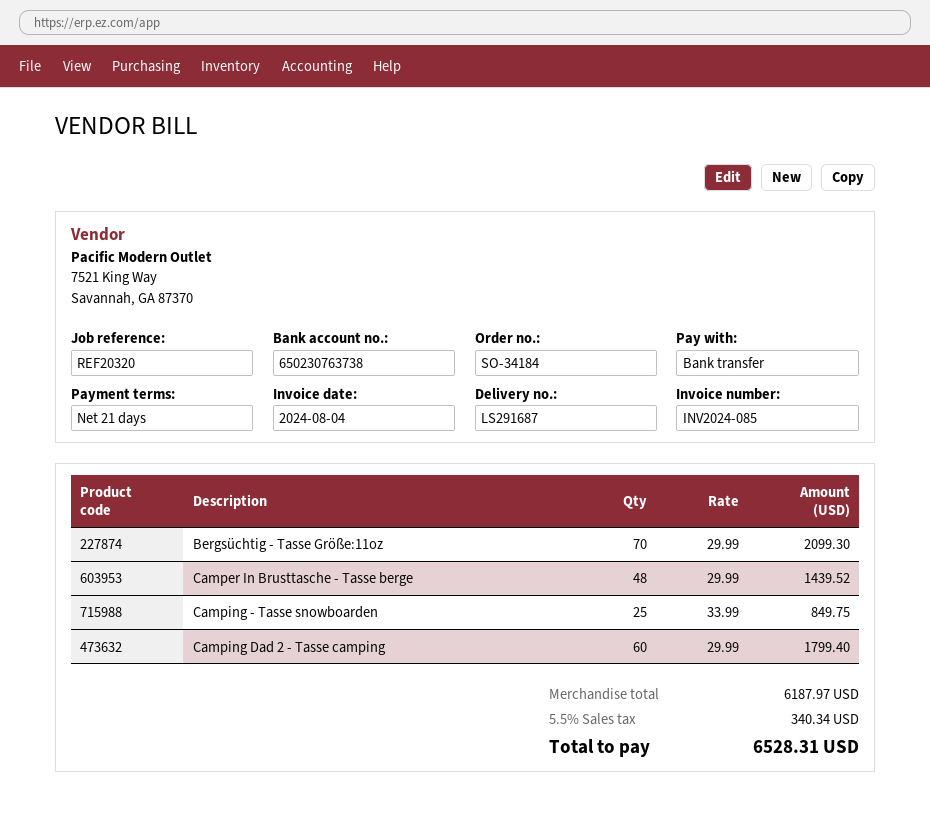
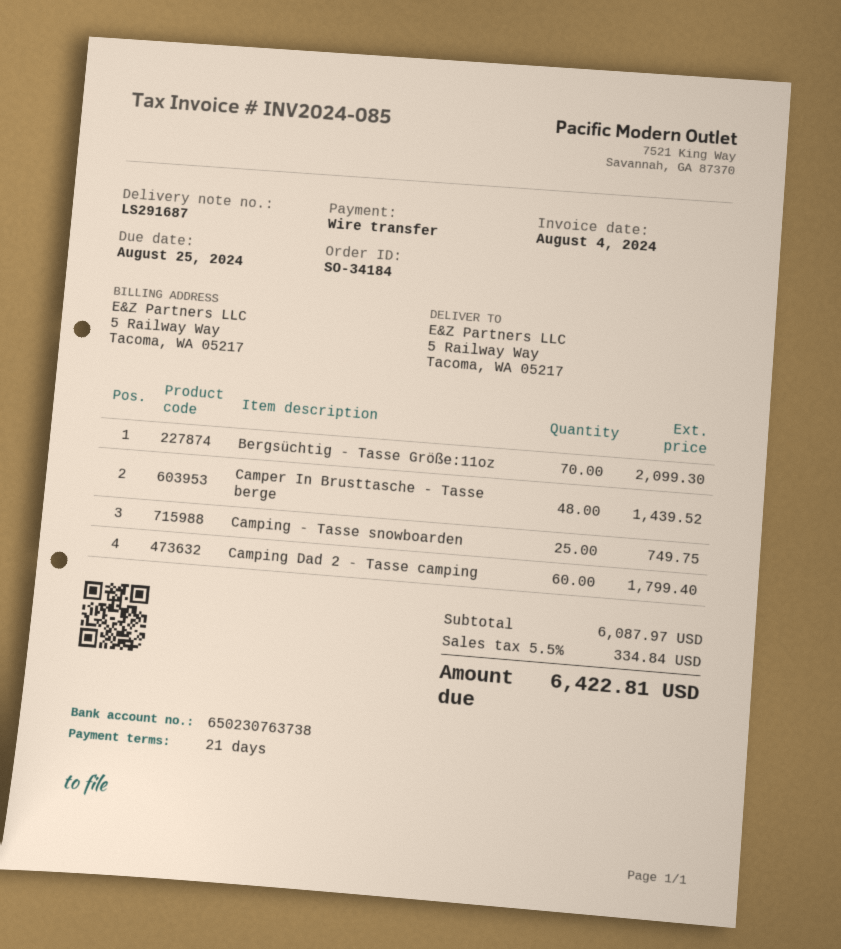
Camping - Tasse snowboarden: 25 for 849.75 -> 25 for 749.75
subtotal: 6187.97 -> 6087.97
tax: 5.5% = 340.34 -> 5.5% = 334.84
total: 6528.31 -> 6422.81

